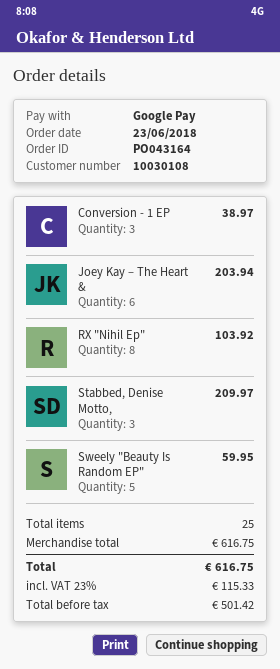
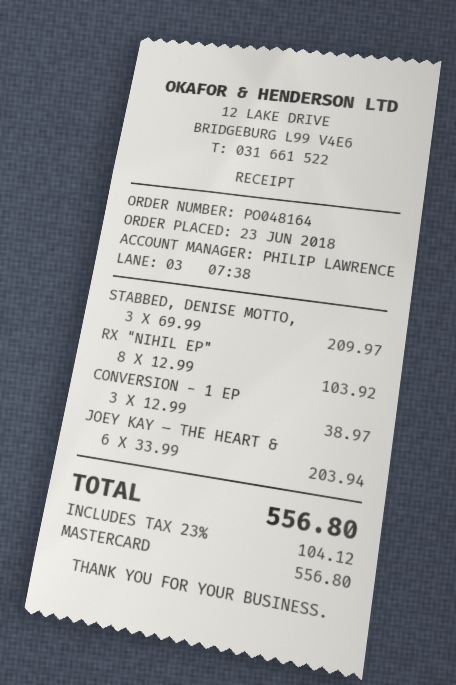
order number: PO043164 -> PO048164
payment method: Google Pay -> Mastercard
Sweely "Beauty Is Random EP": 5 for 59.95 -> none
tax: 23% = 115.33 -> 23% = 104.12
total: 616.75 -> 556.80

